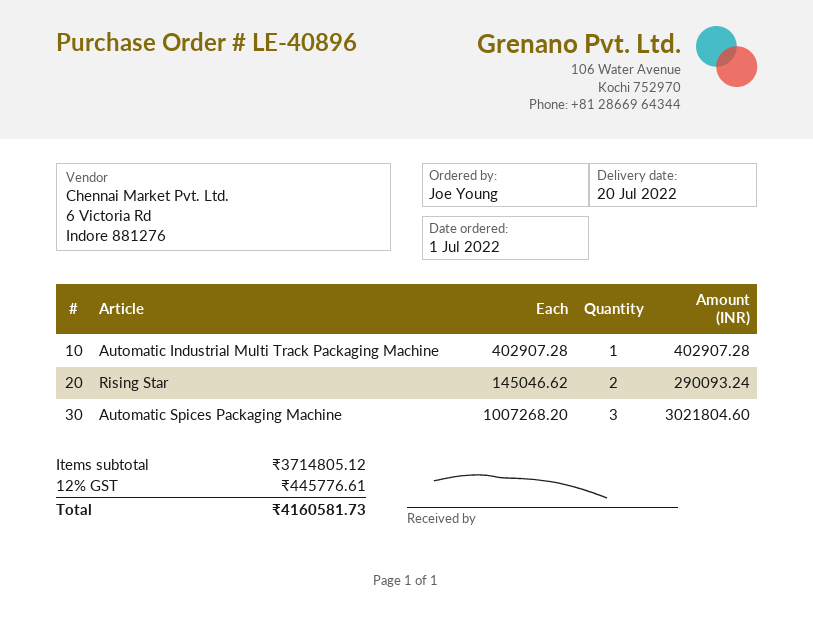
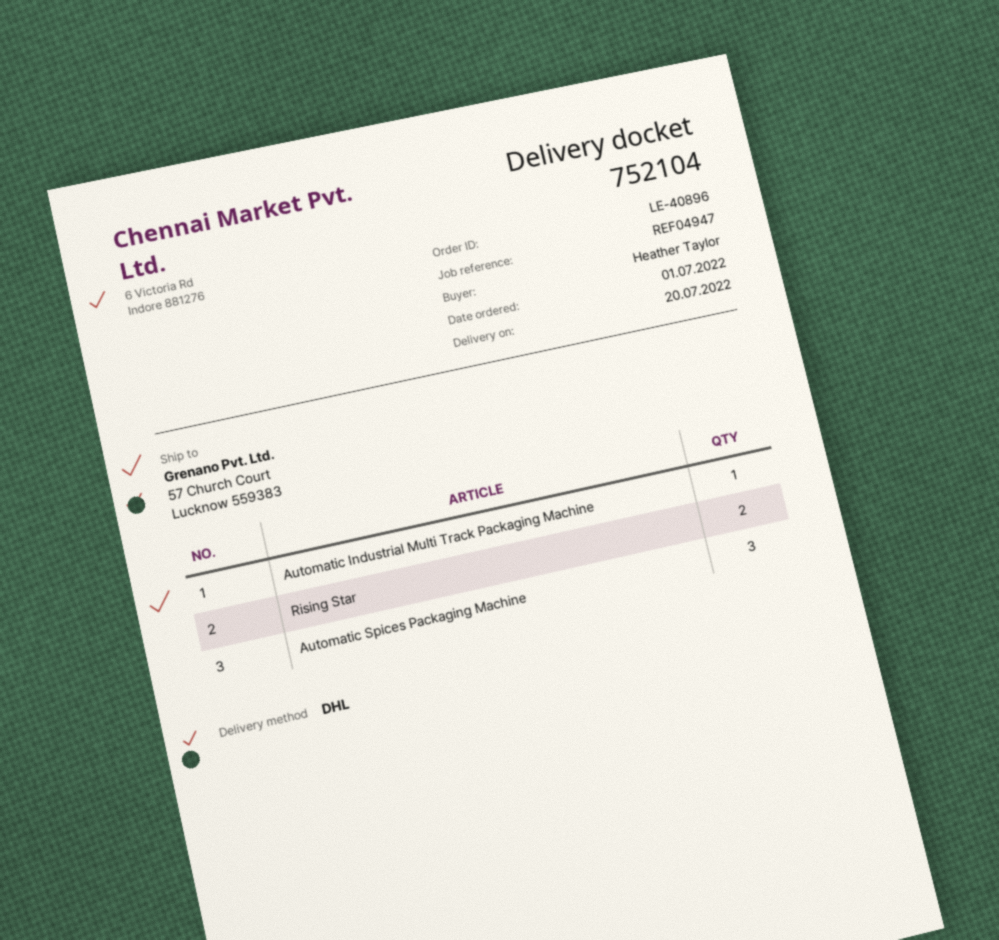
ordered by: Joe Young -> Heather Taylor

